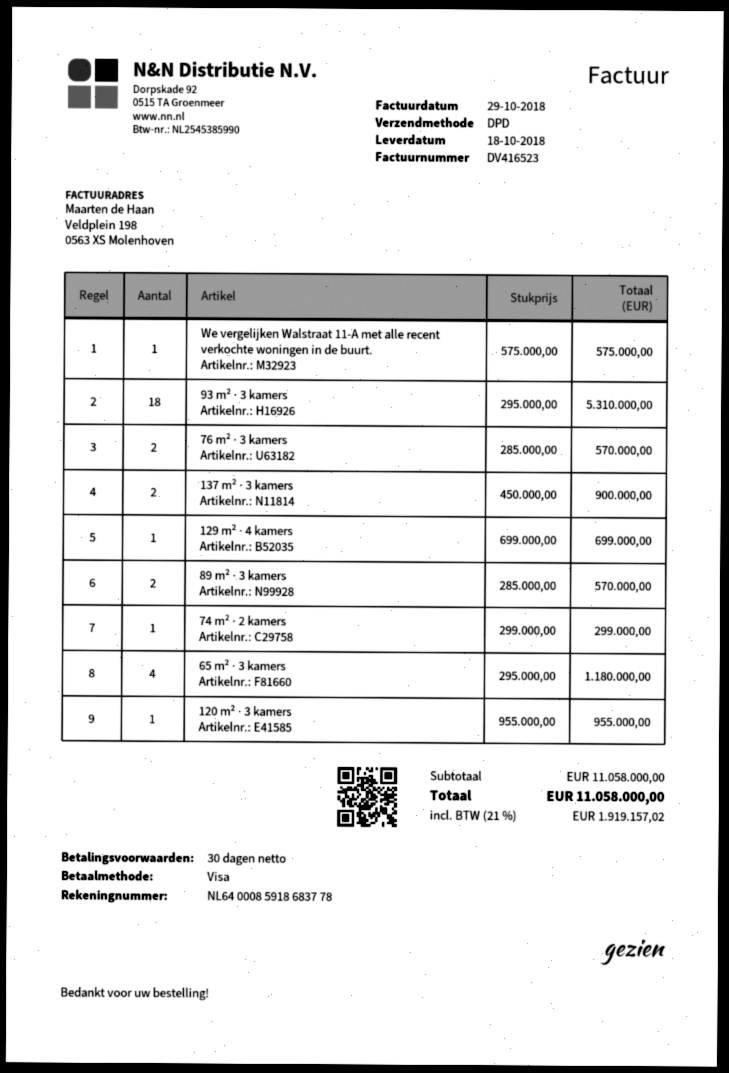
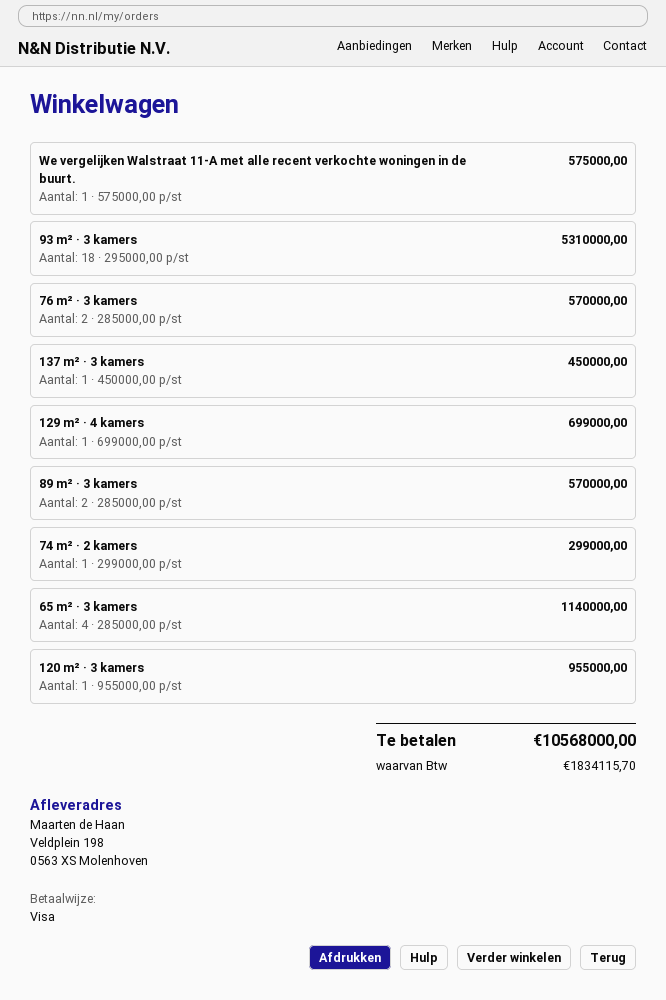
137 m² · 3 kamers: 2 x 450000.00 = 900000.00 -> 1 x 450000.00 = 450000.00
65 m² · 3 kamers: 4 x 295000.00 = 1180000.00 -> 4 x 285000.00 = 1140000.00
tax: 1919157.02 -> 1834115.70
total: 11058000.00 -> 10568000.00

